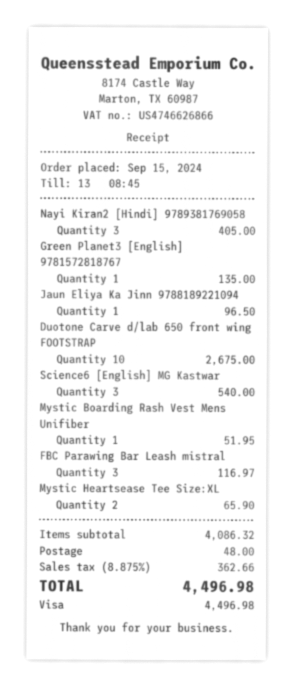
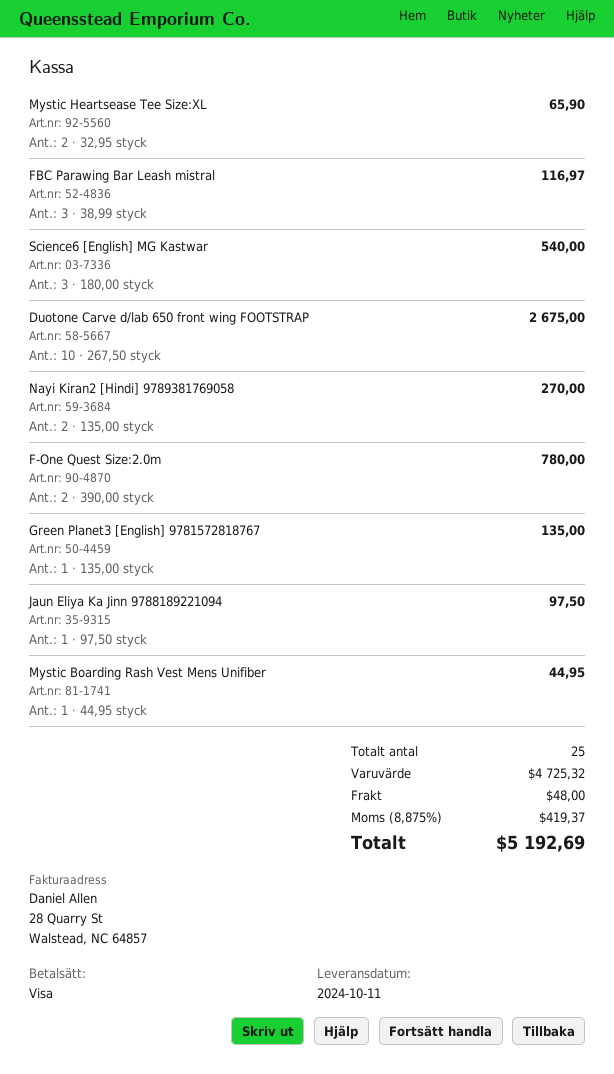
Nayi Kiran2 [Hindi] 9789381769058: 3 for 405.00 -> 2 for 270.00
Jaun Eliya Ka Jinn 9788189221094: 1 for 96.50 -> 1 for 97.50
Mystic Boarding Rash Vest Mens Unifiber: 1 for 51.95 -> 1 for 44.95
F-One Quest Size:2.0m: none -> 2 for 780.00
subtotal: 4086.32 -> 4725.32
tax: 8.875% = 362.66 -> 8.875% = 419.37
total: 4496.98 -> 5192.69

